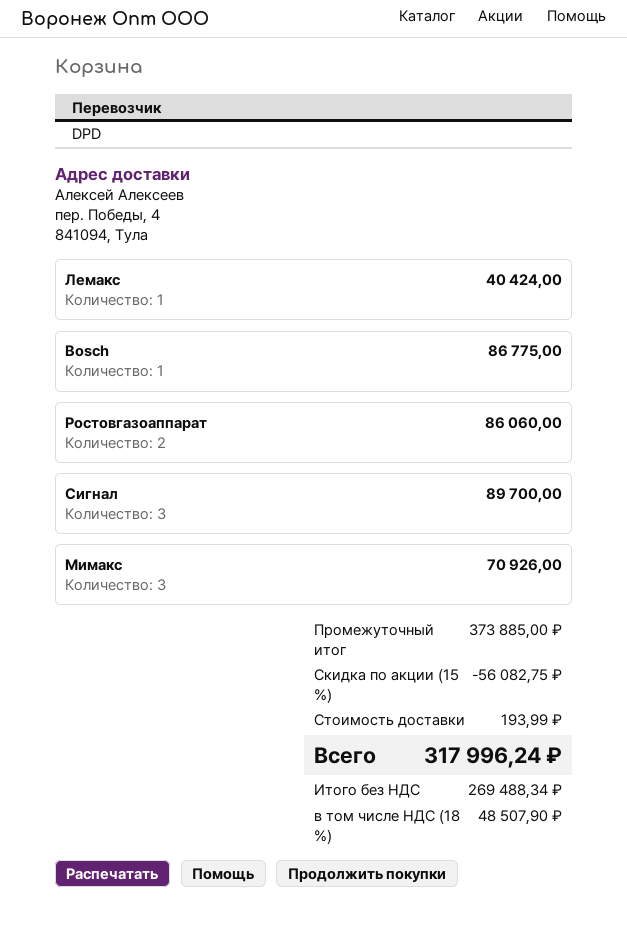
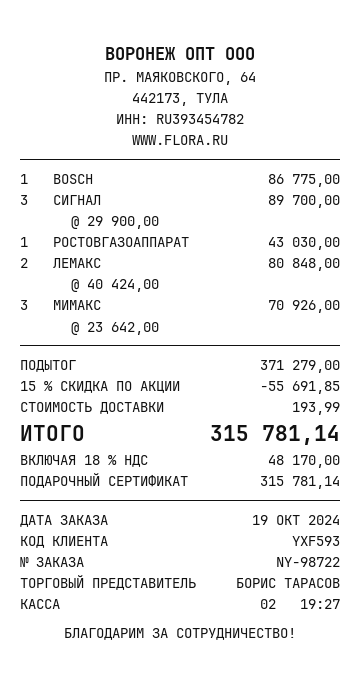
Лемакс: 1 for 40424.00 -> 2 for 80848.00
Ростовгазоаппарат: 2 for 86060.00 -> 1 for 43030.00
subtotal: 373885.00 -> 371279.00
discount: 15% = 56082.75 -> 15% = 55691.85
tax: 18% = 48507.90 -> 18% = 48170.00
total: 317996.24 -> 315781.14

